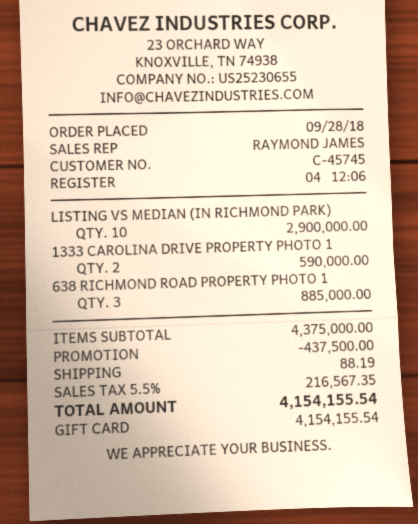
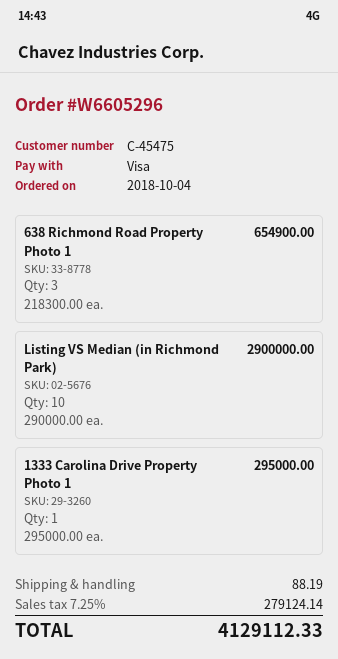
order date: 2018-09-28 -> 2018-10-04
customer number: C-45745 -> C-45475
payment method: gift card -> Visa
1333 CAROLINA DRIVE PROPERTY PHOTO 1: 2 for 590000.00 -> 1 for 295000.00
638 RICHMOND ROAD PROPERTY PHOTO 1: 3 for 885000.00 -> 3 for 654900.00
discount: 437500.00 -> none
tax: 5.5% = 216567.35 -> 7.25% = 279124.14
total: 4154155.54 -> 4129112.33

